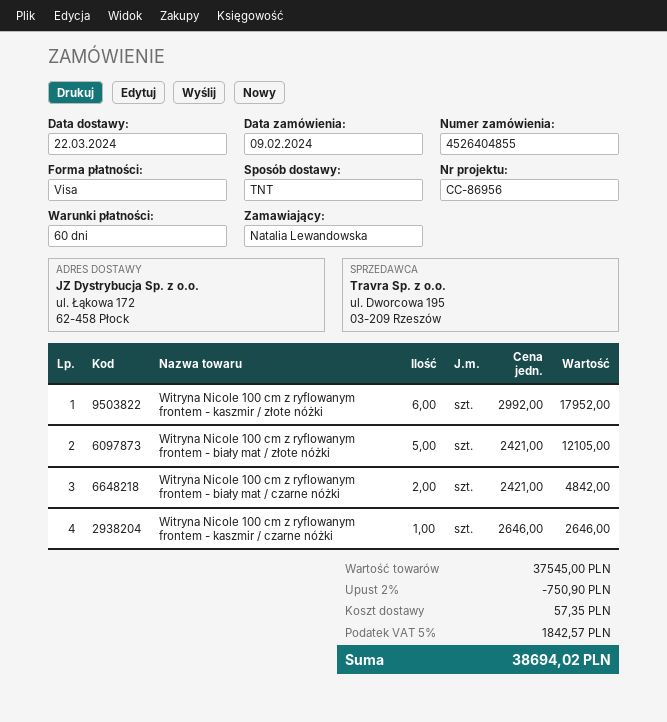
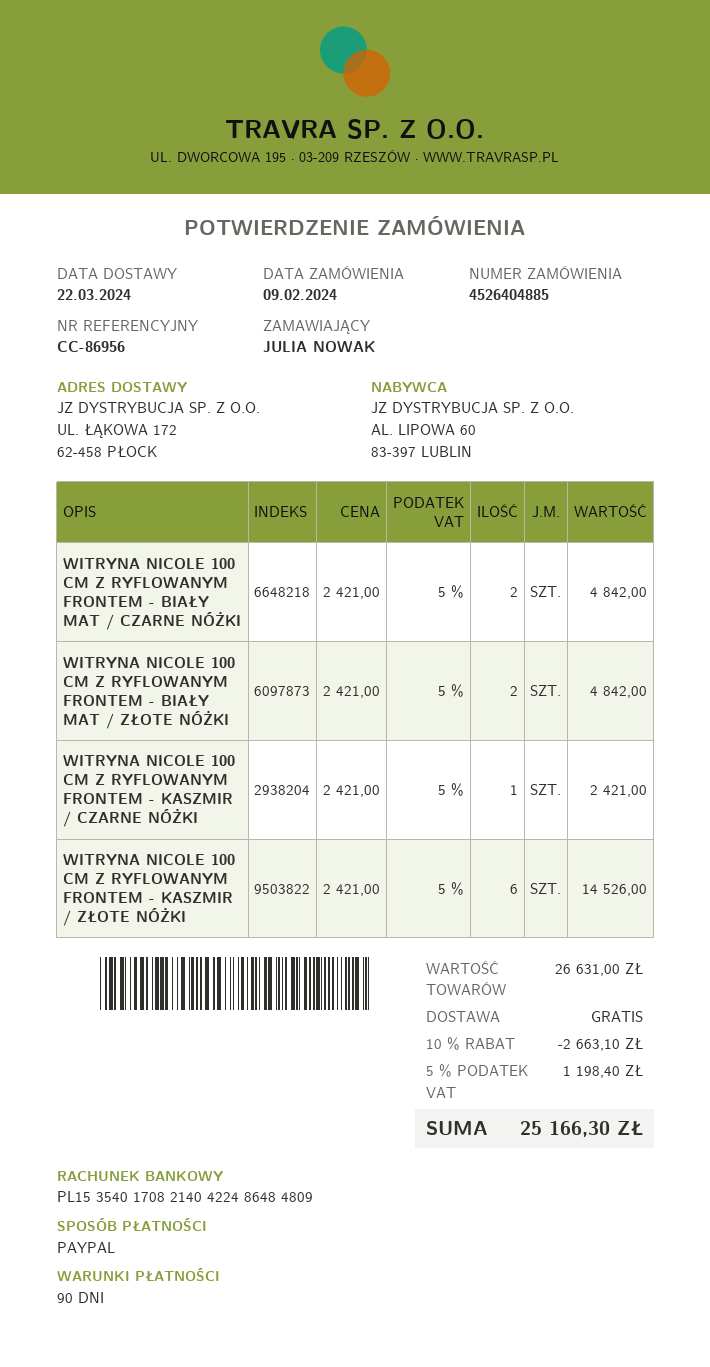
order number: 4526404855 -> 4526404885
payment terms: 60 days -> 90 days
ordered by: Natalia Lewandowska -> JULIA NOWAK
payment method: Visa -> PayPal
Witryna Nicole 100 cm z ryflowanym frontem - kaszmir / złote nóżki: 6 x 2992.00 = 17952.00 -> 6 x 2421.00 = 14526.00
Witryna Nicole 100 cm z ryflowanym frontem - biały mat / złote nóżki: 5 x 2421.00 = 12105.00 -> 2 x 2421.00 = 4842.00
Witryna Nicole 100 cm z ryflowanym frontem - kaszmir / czarne nóżki: 1 x 2646.00 = 2646.00 -> 1 x 2421.00 = 2421.00
subtotal: 37545.00 -> 26631.00
discount: 2% = 750.90 -> 10% = 2663.10
shipping: 57.35 -> 0.00
tax: 5% = 1842.57 -> 5% = 1198.40
total: 38694.02 -> 25166.30

